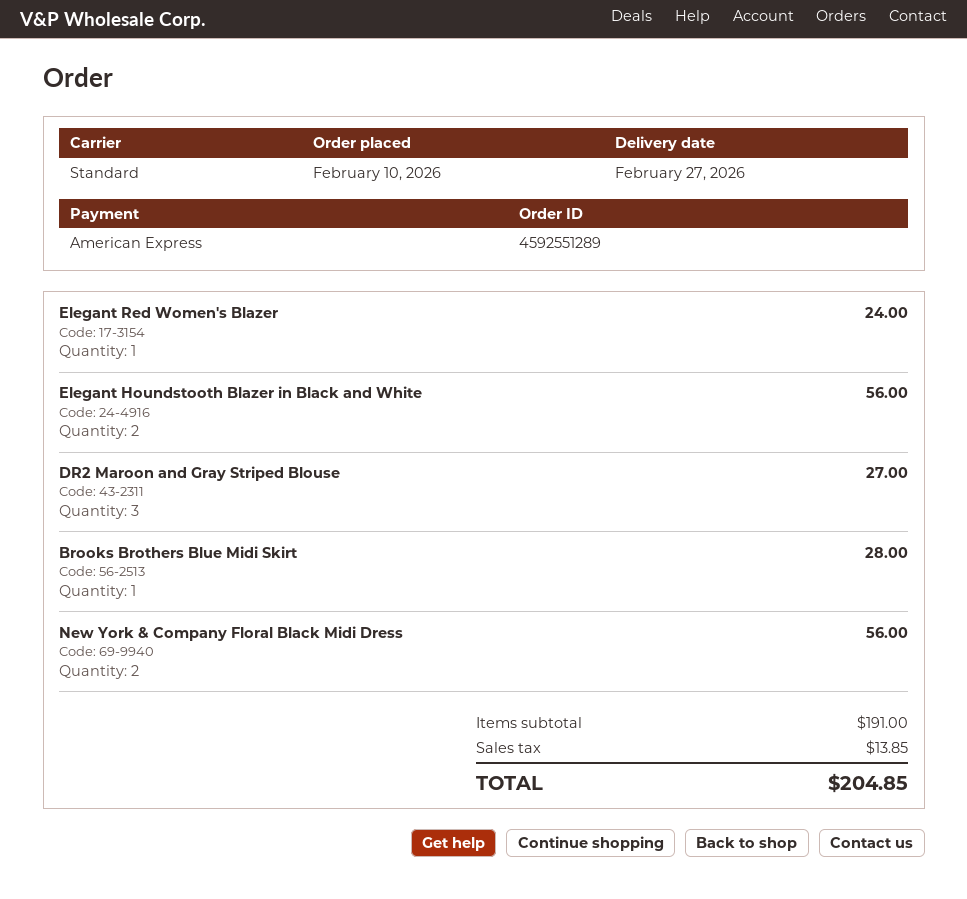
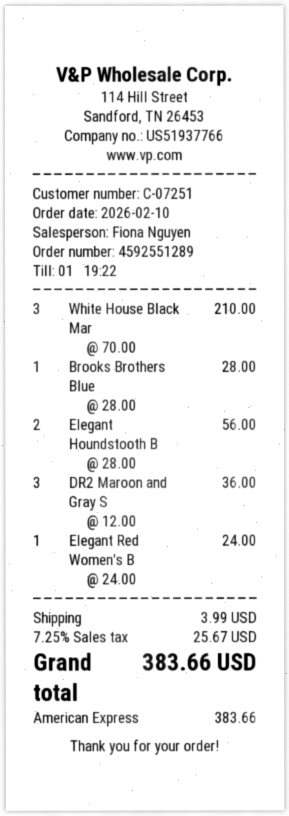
DR2 Maroon and Gray Striped Blouse: 3 for 27.00 -> 3 for 36.00
New York & Company Floral Black Midi Dress: 2 for 56.00 -> none
White House Black Mar: none -> 3 for 210.00
shipping: none -> 3.99
tax: 13.85 -> 25.67
total: 204.85 -> 383.66

